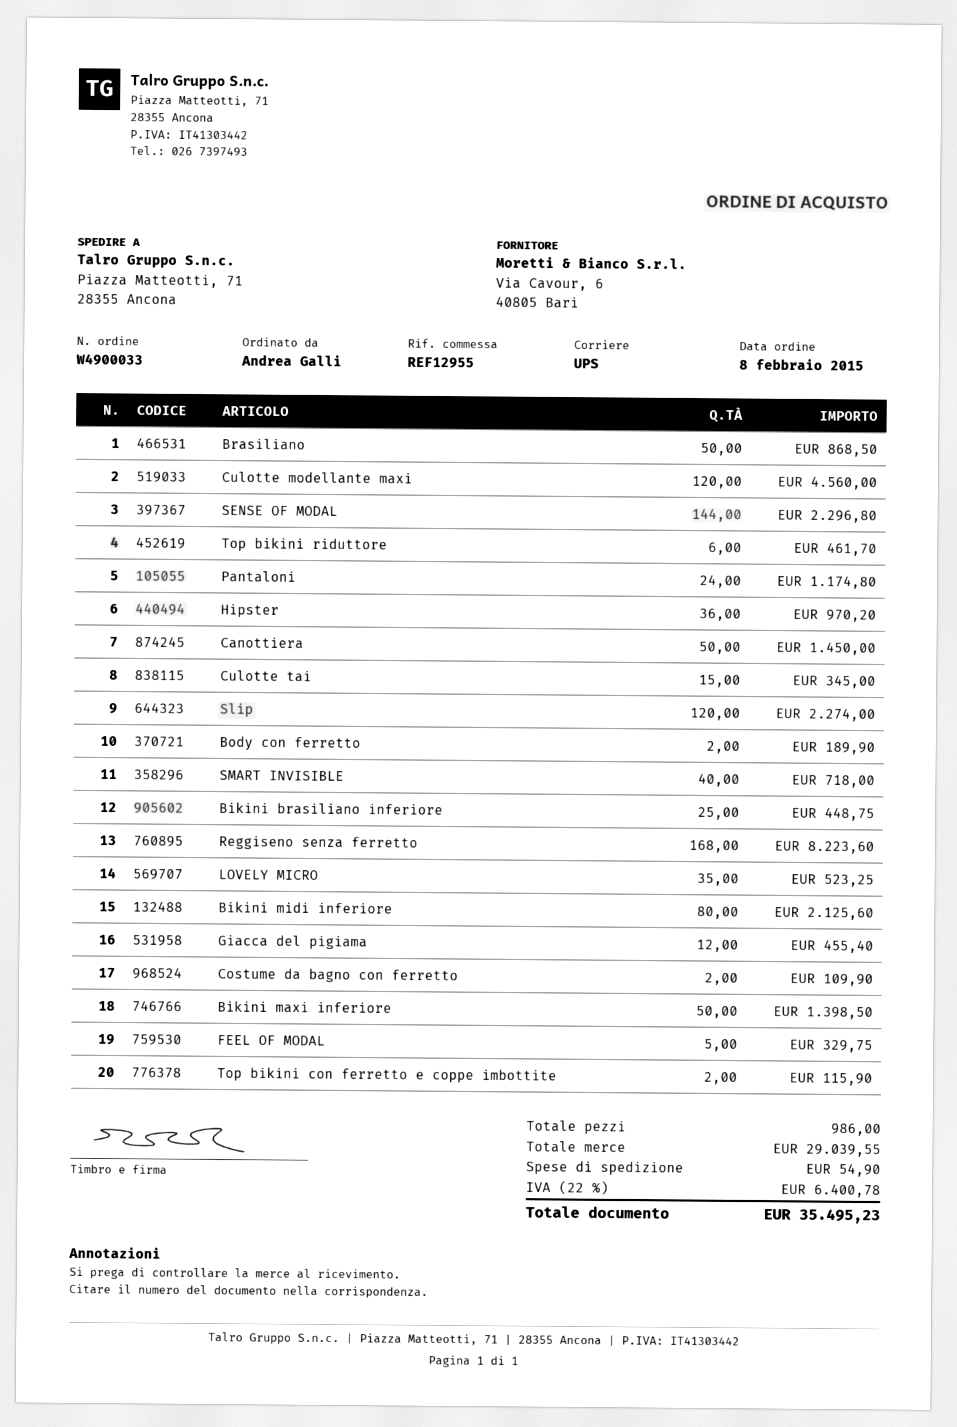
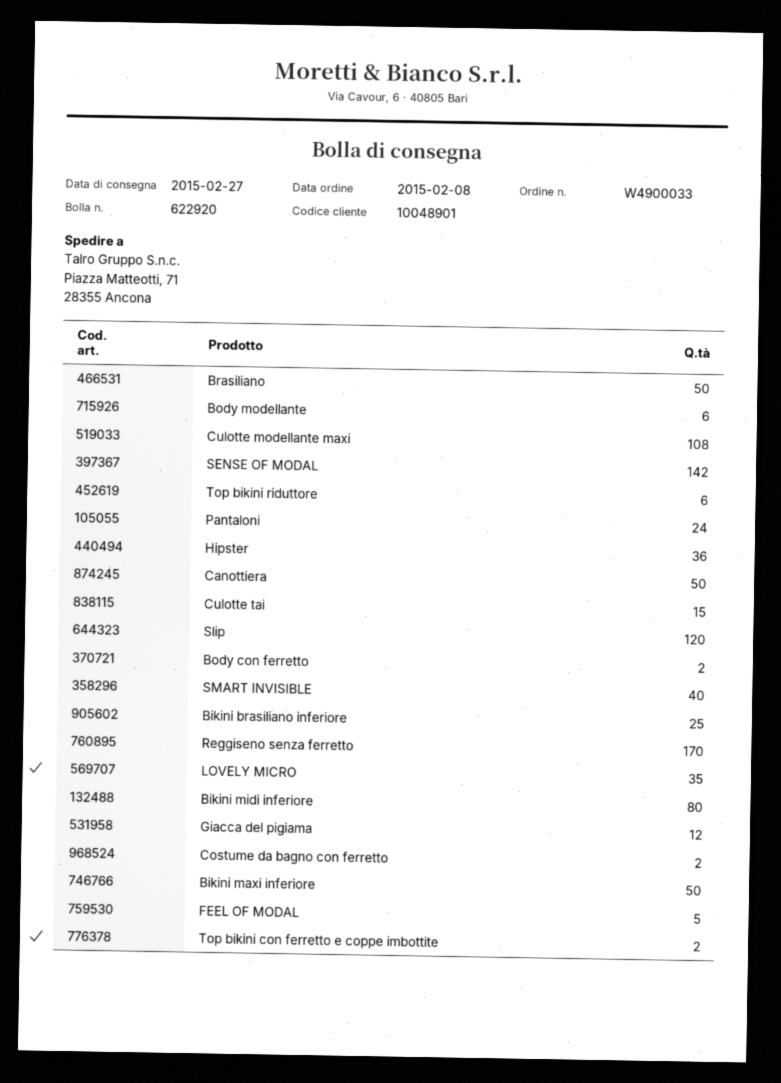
Culotte modellante maxi: 120 -> 108
SENSE OF MODAL: 144 -> 142
Reggiseno senza ferretto: 168 -> 170
Body modellante: none -> 6

